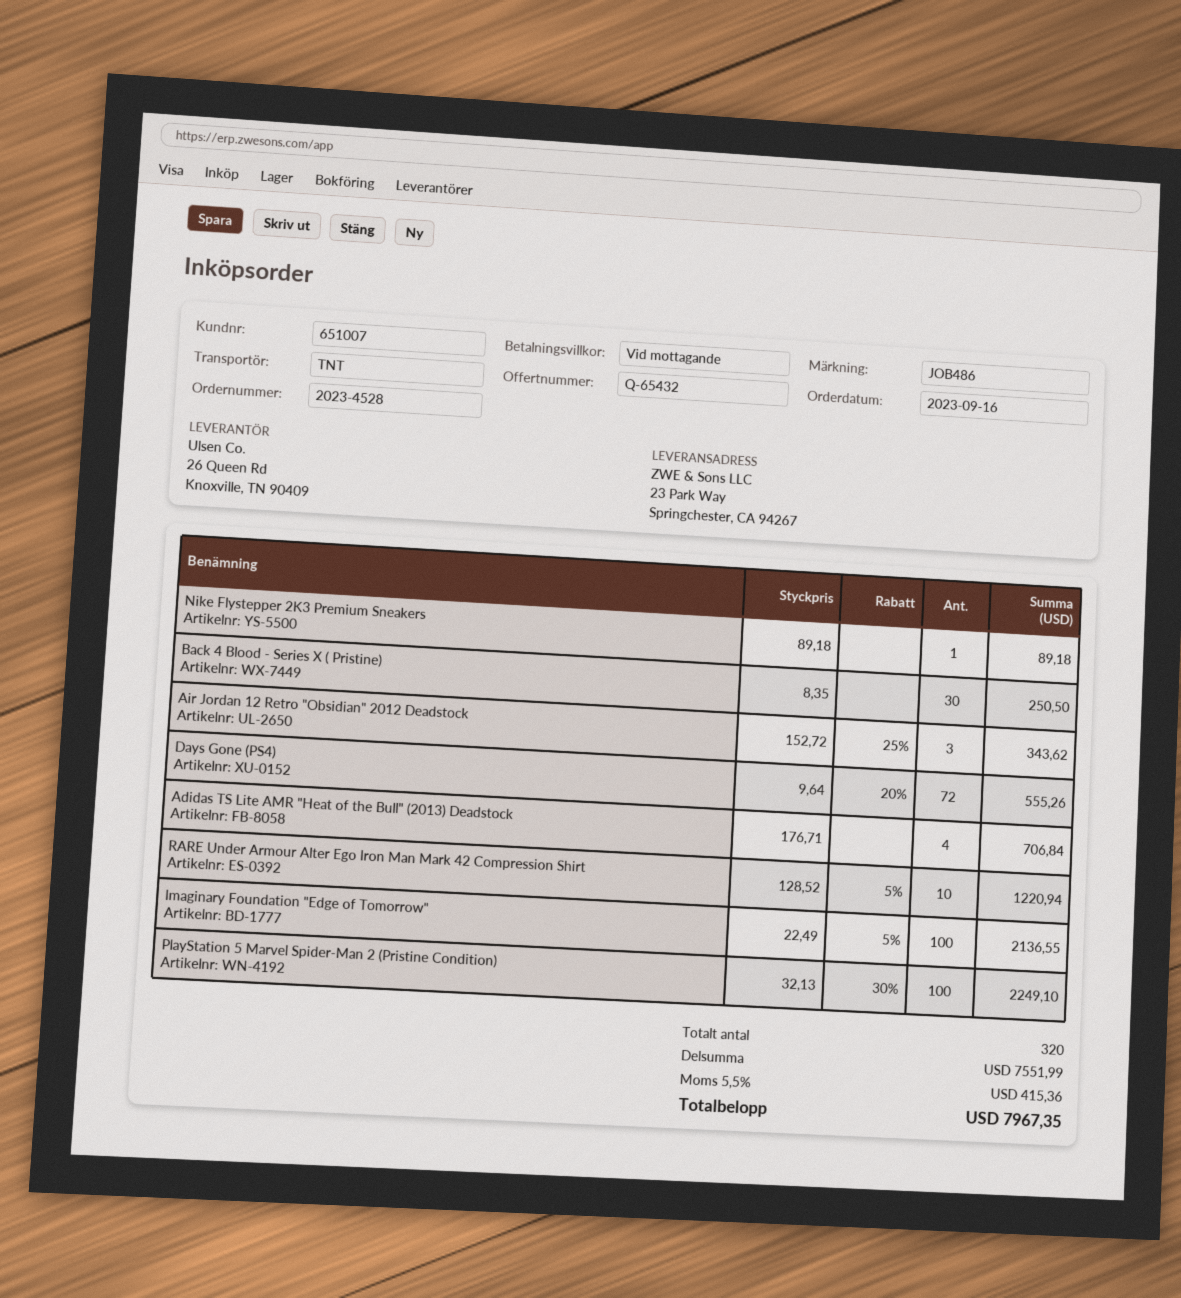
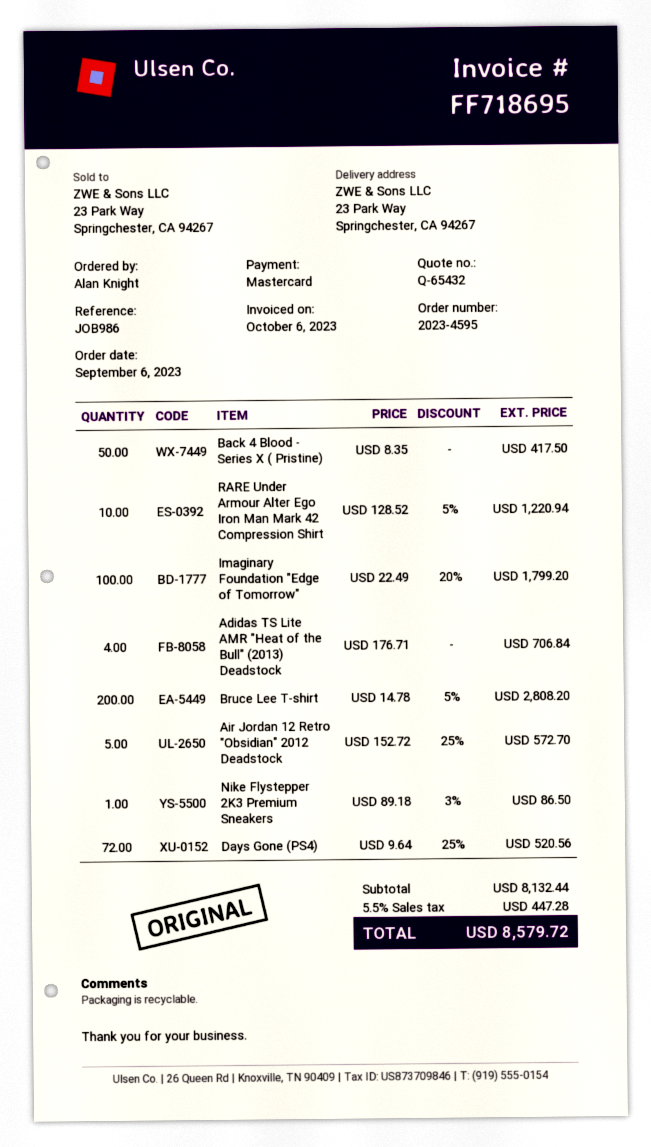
order number: 2023-4528 -> 2023-4595
order date: 2023-09-16 -> 2023-09-06
reference: JOB486 -> JOB986
Nike Flystepper 2K3 Premium Sneakers: 1 x 89.18 = 89.18 -> 1 x 89.18 - 3% = 86.50
Back 4 Blood - Series X ( Pristine): 30 x 8.35 = 250.50 -> 50 x 8.35 = 417.50
Air Jordan 12 Retro "Obsidian" 2012 Deadstock: 3 x 152.72 - 25% = 343.62 -> 5 x 152.72 - 25% = 572.70
Days Gone (PS4): 72 x 9.64 - 20% = 555.26 -> 72 x 9.64 - 25% = 520.56
Imaginary Foundation "Edge of Tomorrow": 100 x 22.49 - 5% = 2136.55 -> 100 x 22.49 - 20% = 1799.20
PlayStation 5 Marvel Spider-Man 2 (Pristine Condition): 100 x 32.13 - 30% = 2249.10 -> none
Bruce Lee T-shirt: none -> 200 x 14.78 - 5% = 2808.20
subtotal: 7551.99 -> 8132.44
tax: 5.5% = 415.36 -> 5.5% = 447.28
total: 7967.35 -> 8579.72

